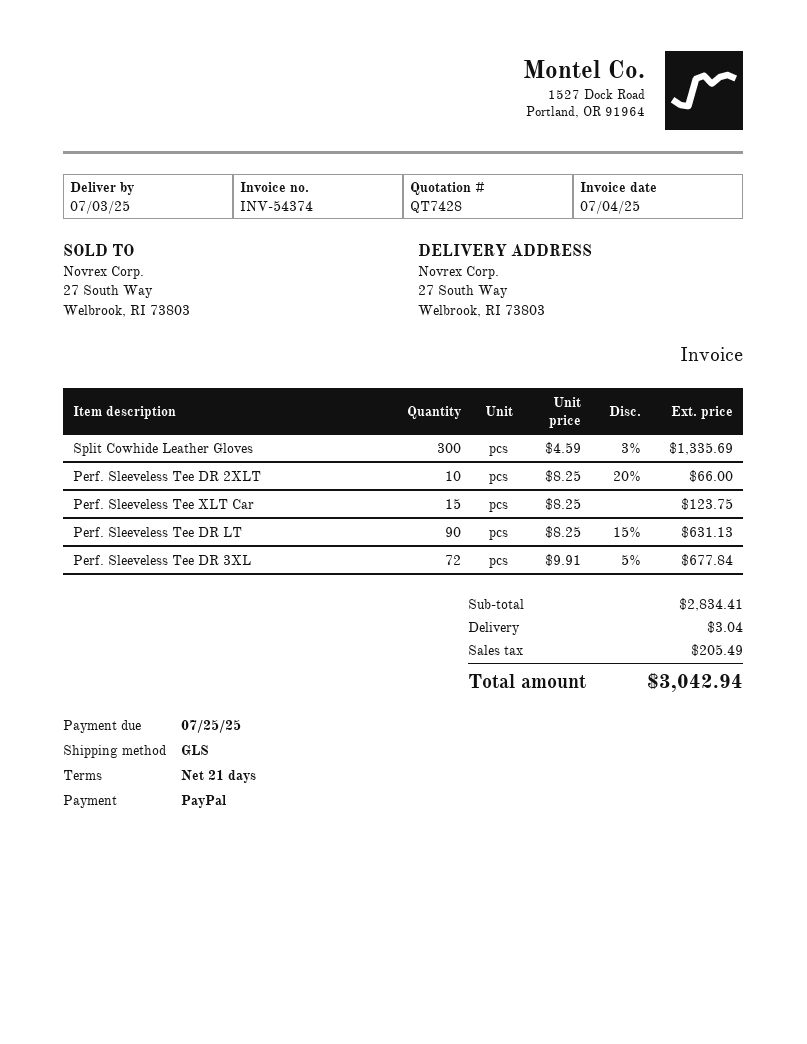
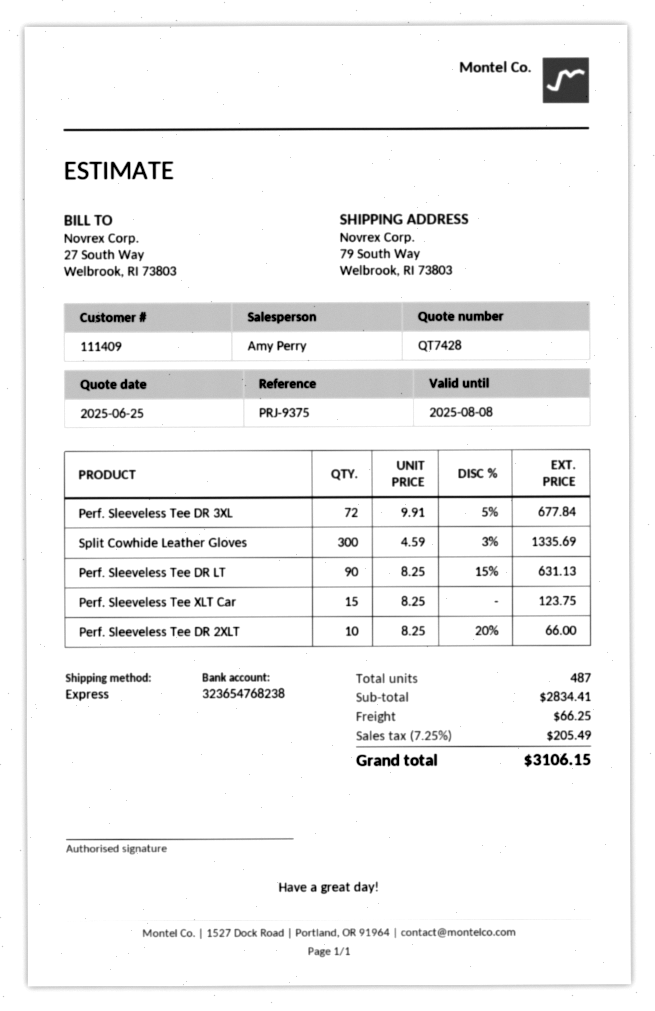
shipping method: GLS -> express
ship to: 27 South Way, Welbrook, RI 73803 -> 79 South Way, Welbrook, RI 73803
shipping: 3.04 -> 66.25
total: 3042.94 -> 3106.15

